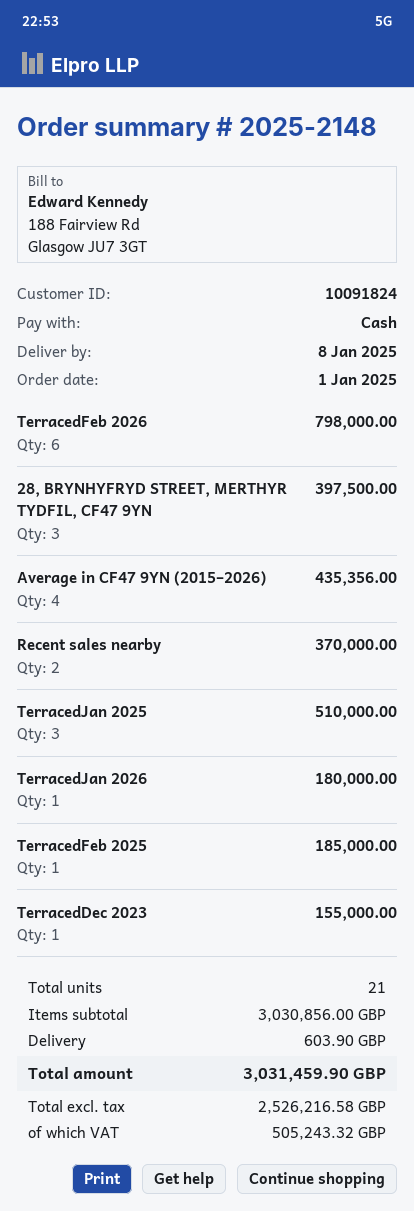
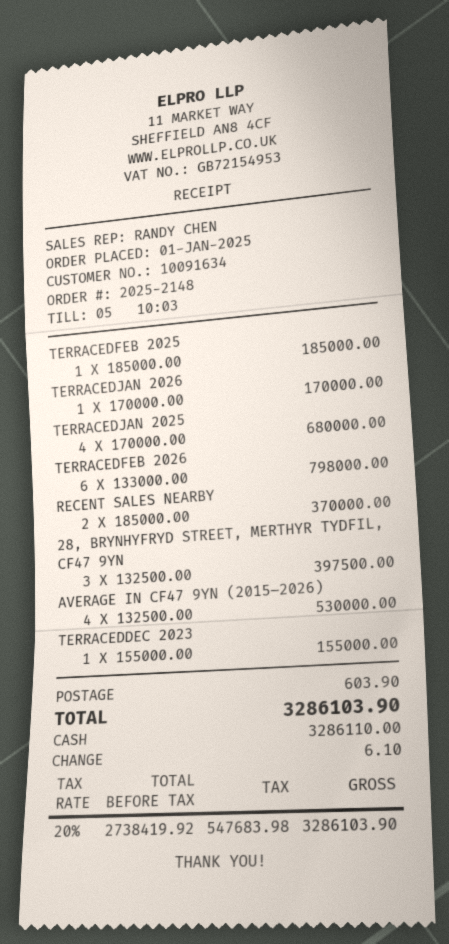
customer number: 10091824 -> 10091634
Average in CF47 9YN (2015–2026): 4 for 435356.00 -> 4 for 530000.00
TerracedJan 2025: 3 for 510000.00 -> 4 for 680000.00
TerracedJan 2026: 1 for 180000.00 -> 1 for 170000.00
net: 2526216.58 -> 2738419.92
tax: 505243.32 -> 547683.98
total: 3031459.90 -> 3286103.90

